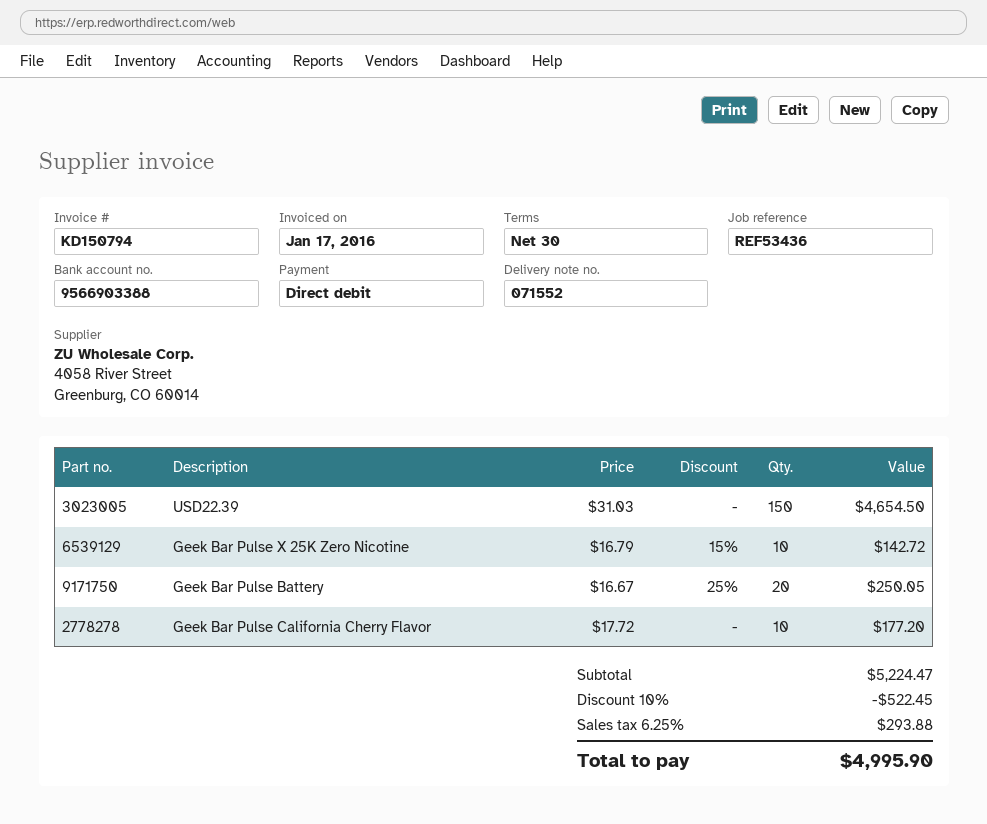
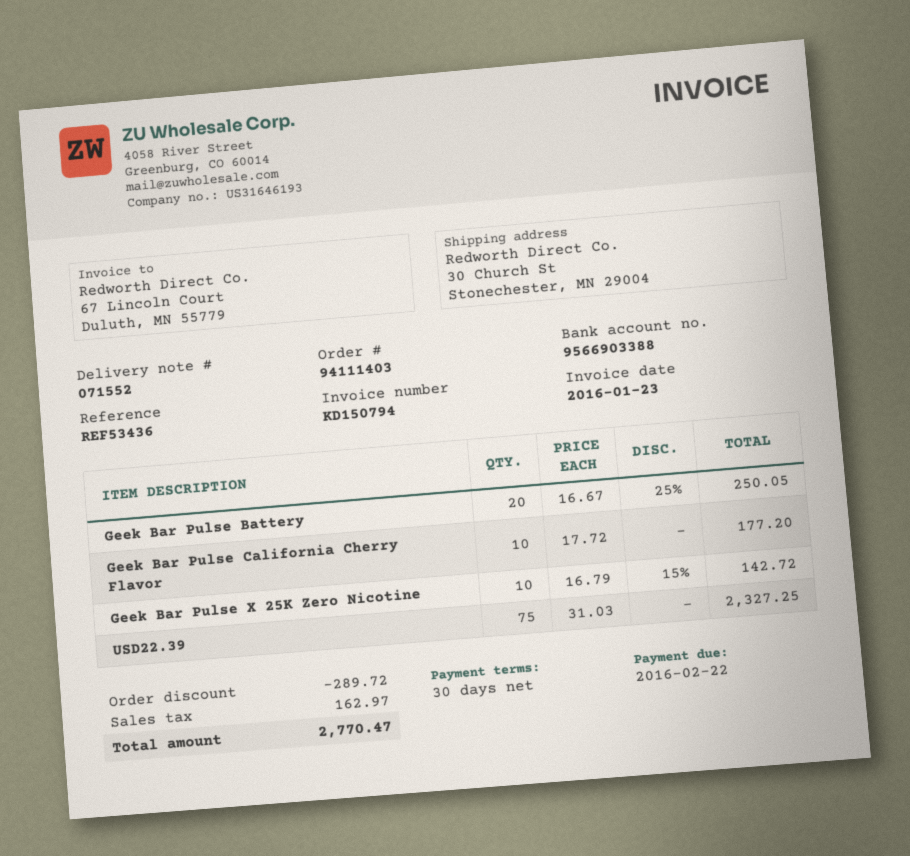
invoice date: 2016-01-17 -> 2016-01-23
USD22.39: 150 x 31.03 = 4654.50 -> 75 x 31.03 = 2327.25
discount: 522.45 -> 289.72
tax: 293.88 -> 162.97
total: 4995.90 -> 2770.47

